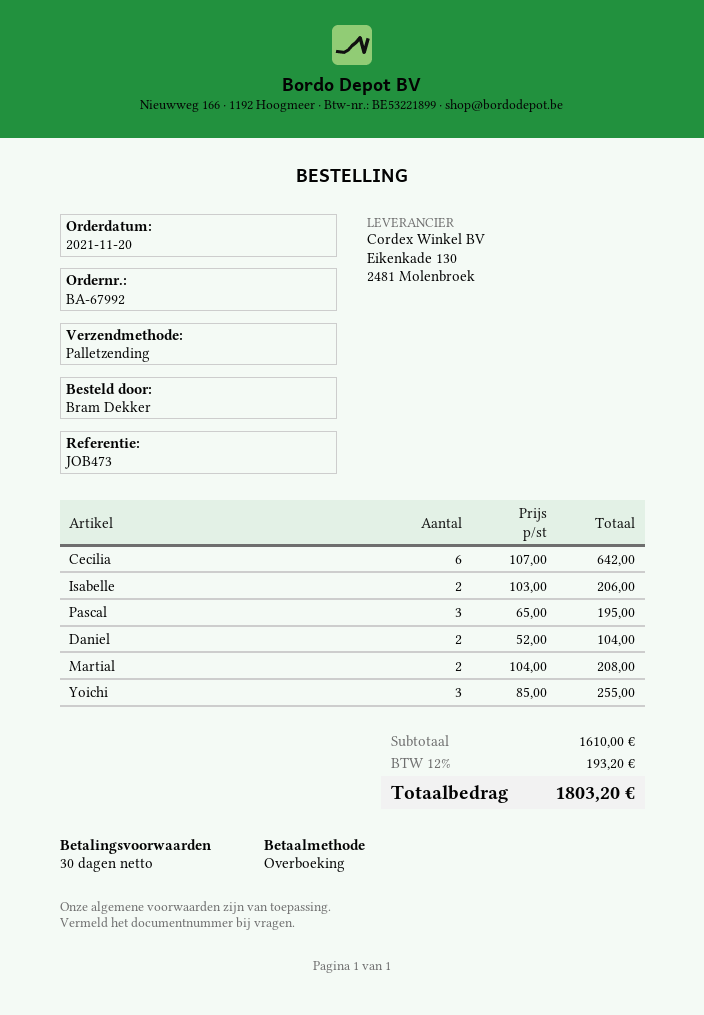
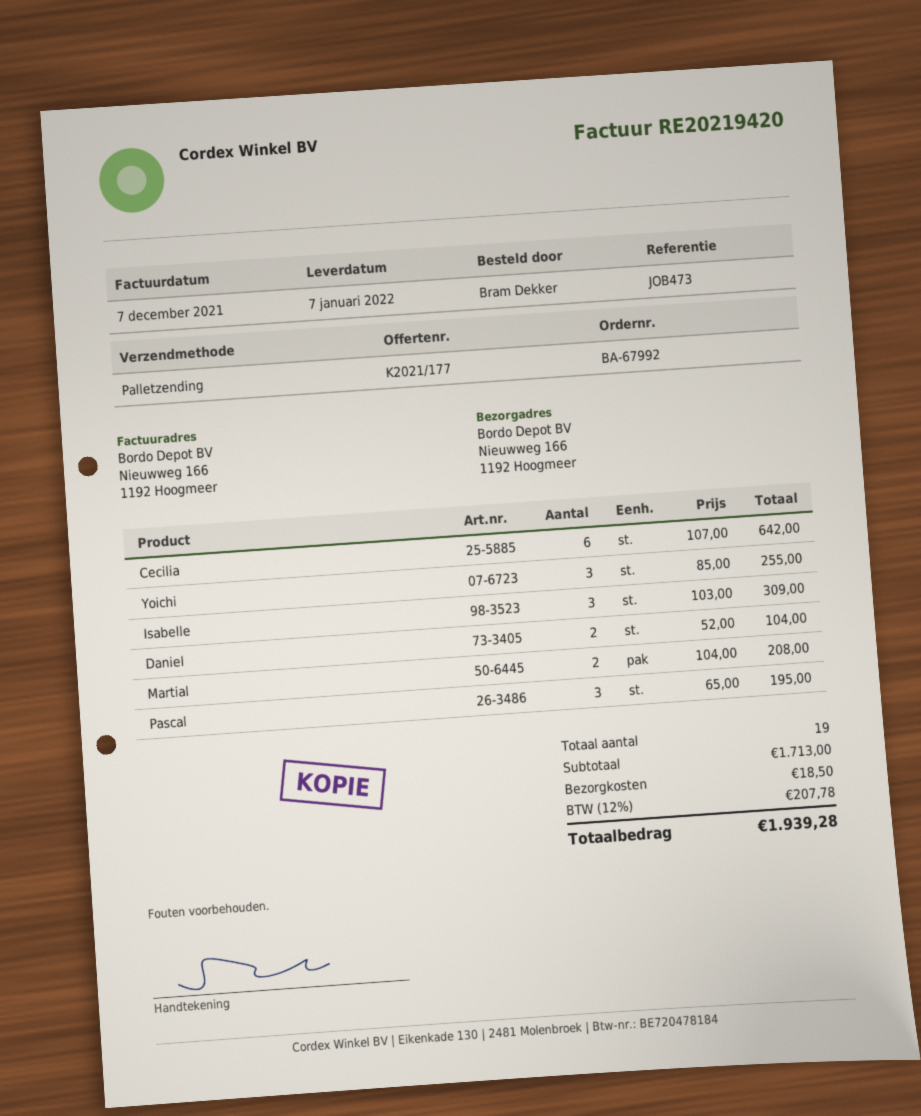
Isabelle: 2 x 103.00 = 206.00 -> 3 x 103.00 = 309.00
subtotal: 1610.00 -> 1713.00
shipping: none -> 18.50
tax: 12% = 193.20 -> 12% = 207.78
total: 1803.20 -> 1939.28

